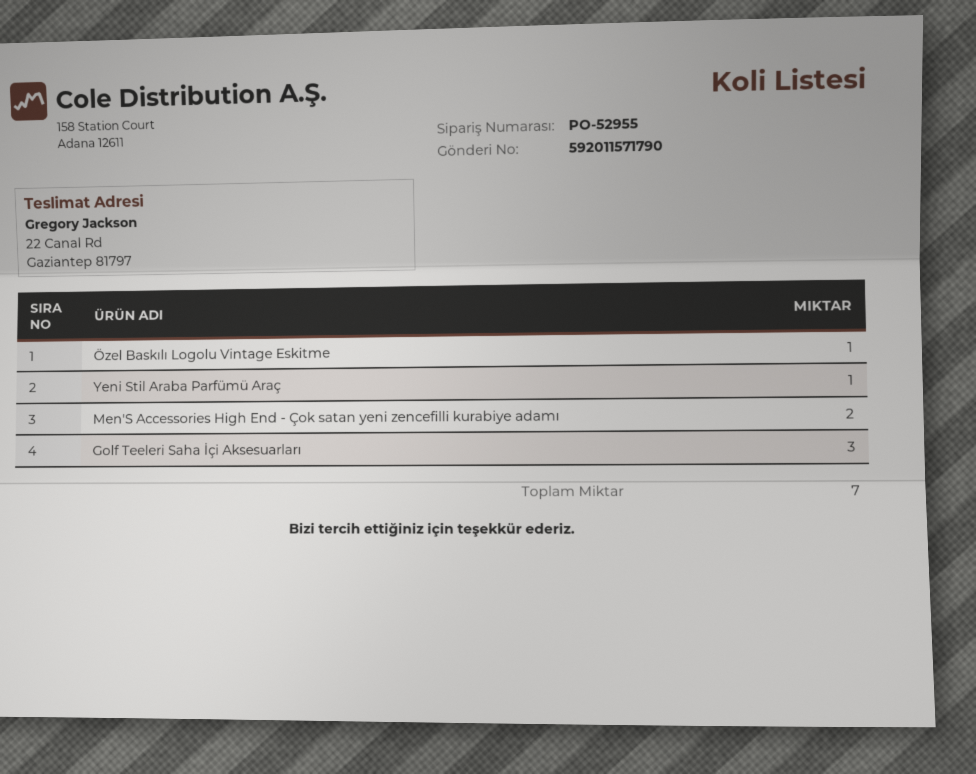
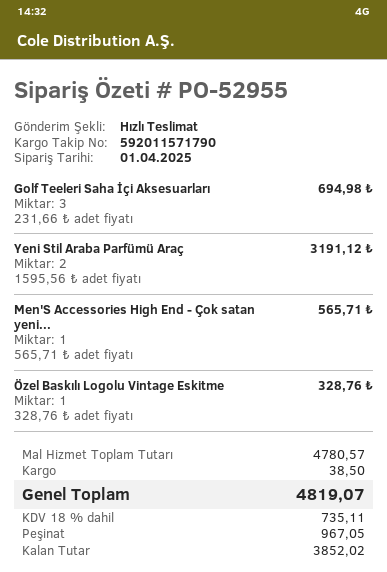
Yeni Stil Araba Parfümü Araç: 1 -> 2
Men'S Accessories High End - Çok satan yeni zencefilli kurabiye adamı: 2 -> 1

